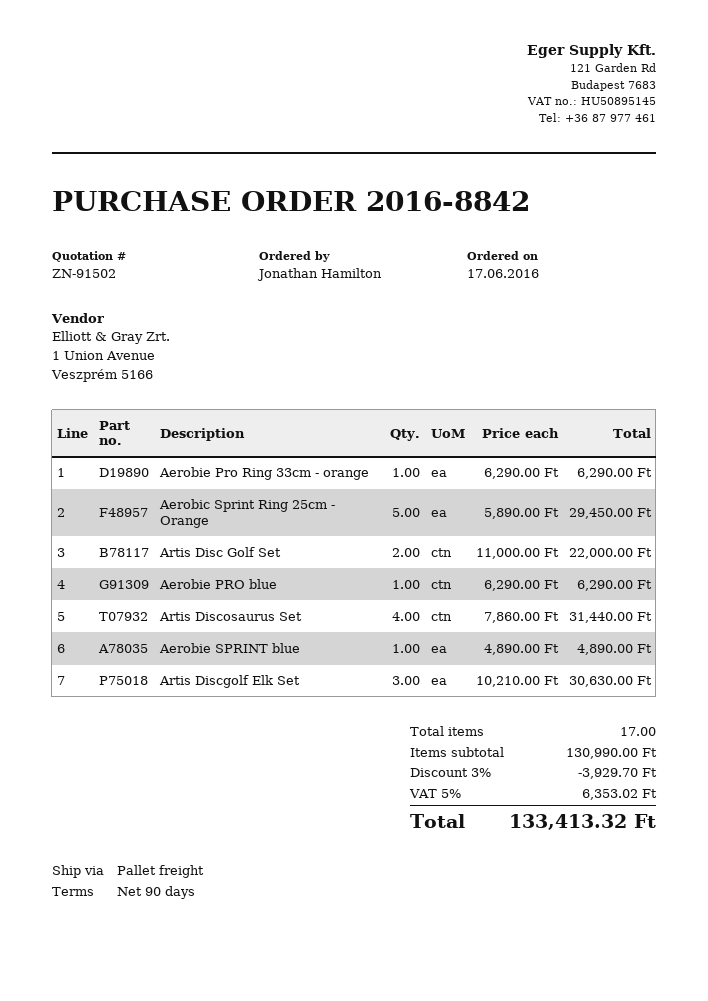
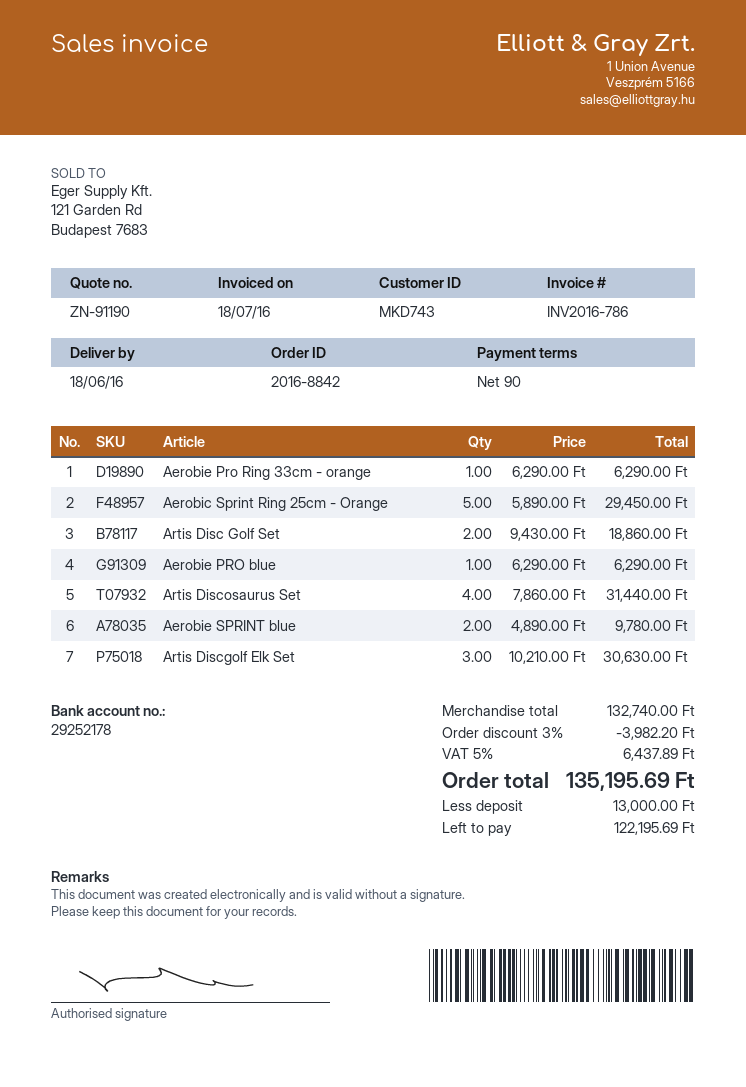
quote number: ZN-91502 -> ZN-91190
Artis Disc Golf Set: 2 x 11000.00 = 22000.00 -> 2 x 9430.00 = 18860.00
Aerobie SPRINT blue: 1 x 4890.00 = 4890.00 -> 2 x 4890.00 = 9780.00
subtotal: 130990.00 -> 132740.00
discount: 3% = 3929.70 -> 3% = 3982.20
tax: 5% = 6353.02 -> 5% = 6437.89
total: 133413.32 -> 135195.69

